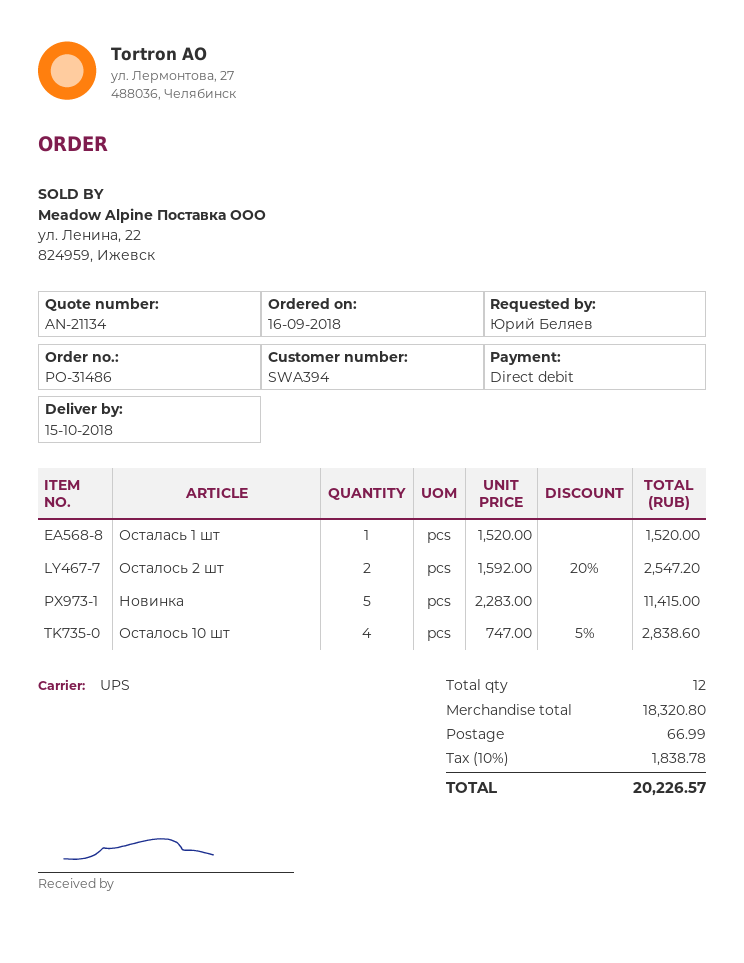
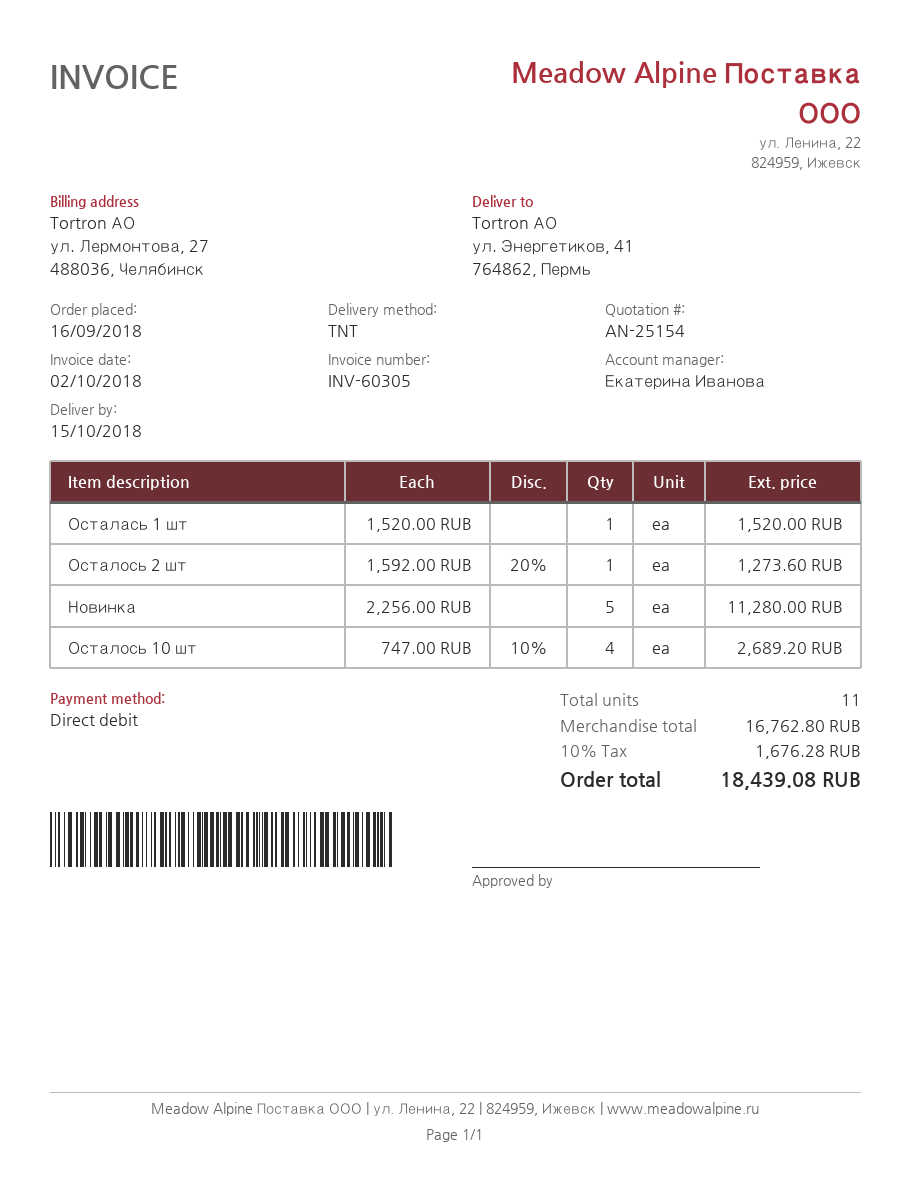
quote number: AN-21134 -> AN-25154
shipping method: UPS -> TNT
Осталось 2 шт: 2 x 1592.00 - 20% = 2547.20 -> 1 x 1592.00 - 20% = 1273.60
Новинка: 5 x 2283.00 = 11415.00 -> 5 x 2256.00 = 11280.00
Осталось 10 шт: 4 x 747.00 - 5% = 2838.60 -> 4 x 747.00 - 10% = 2689.20
total quantity: 12 -> 11
subtotal: 18320.80 -> 16762.80
shipping: 66.99 -> none
tax: 10% = 1838.78 -> 10% = 1676.28
total: 20226.57 -> 18439.08

